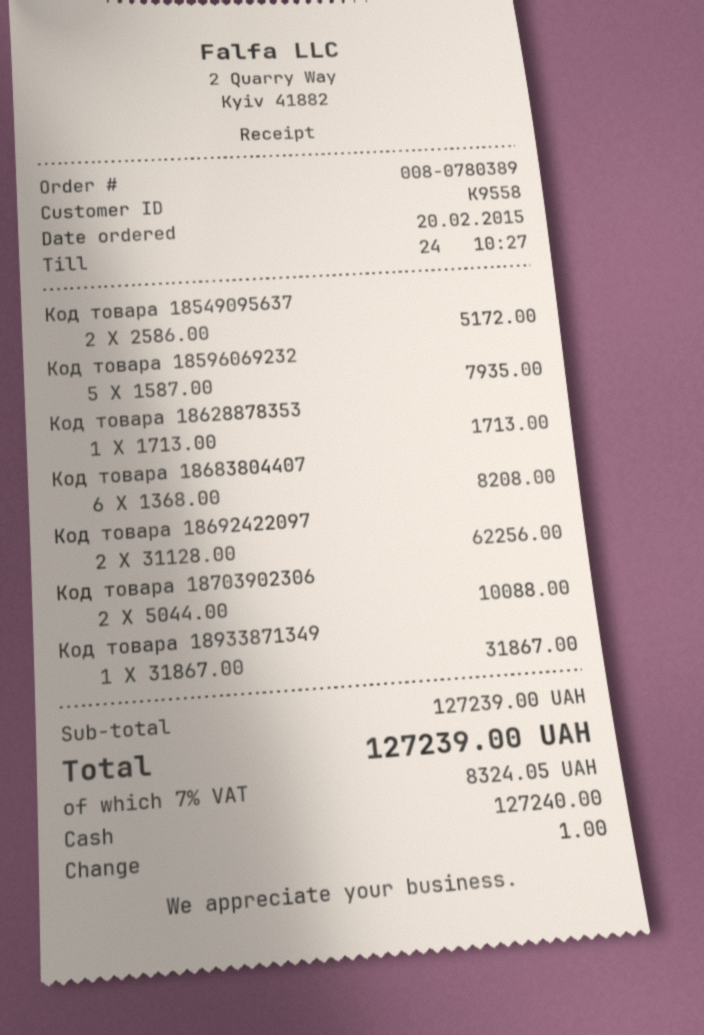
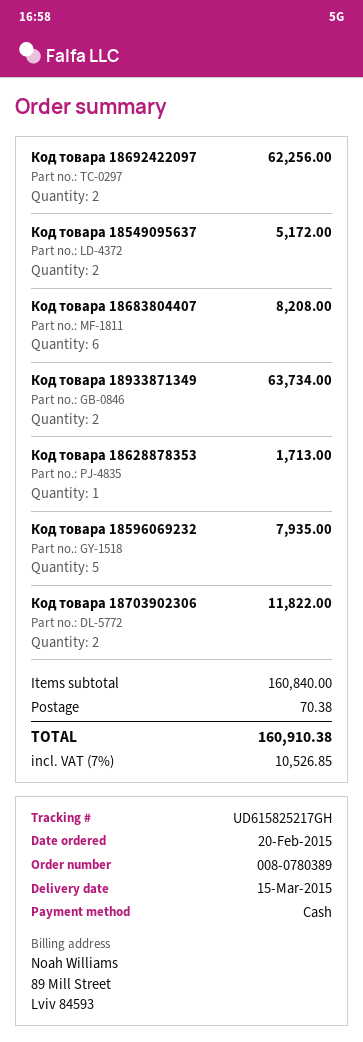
Код товара 18703902306: 2 for 10088.00 -> 2 for 11822.00
Код товара 18933871349: 1 for 31867.00 -> 2 for 63734.00
subtotal: 127239.00 -> 160840.00
shipping: none -> 70.38
tax: 7% = 8324.05 -> 7% = 10526.85
total: 127239.00 -> 160910.38

